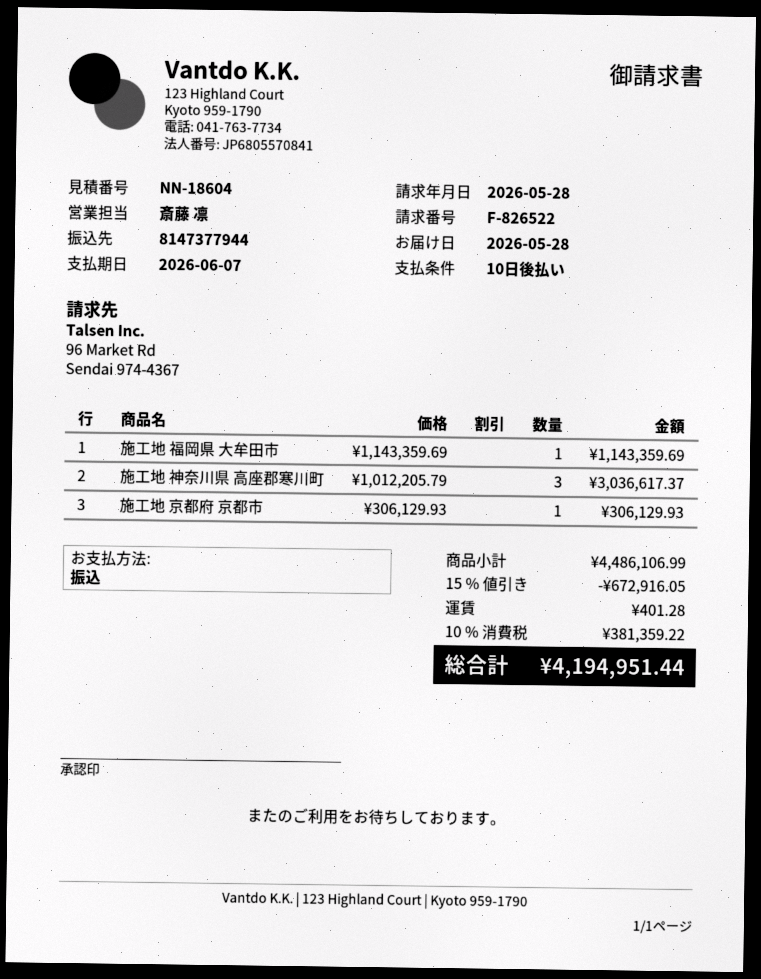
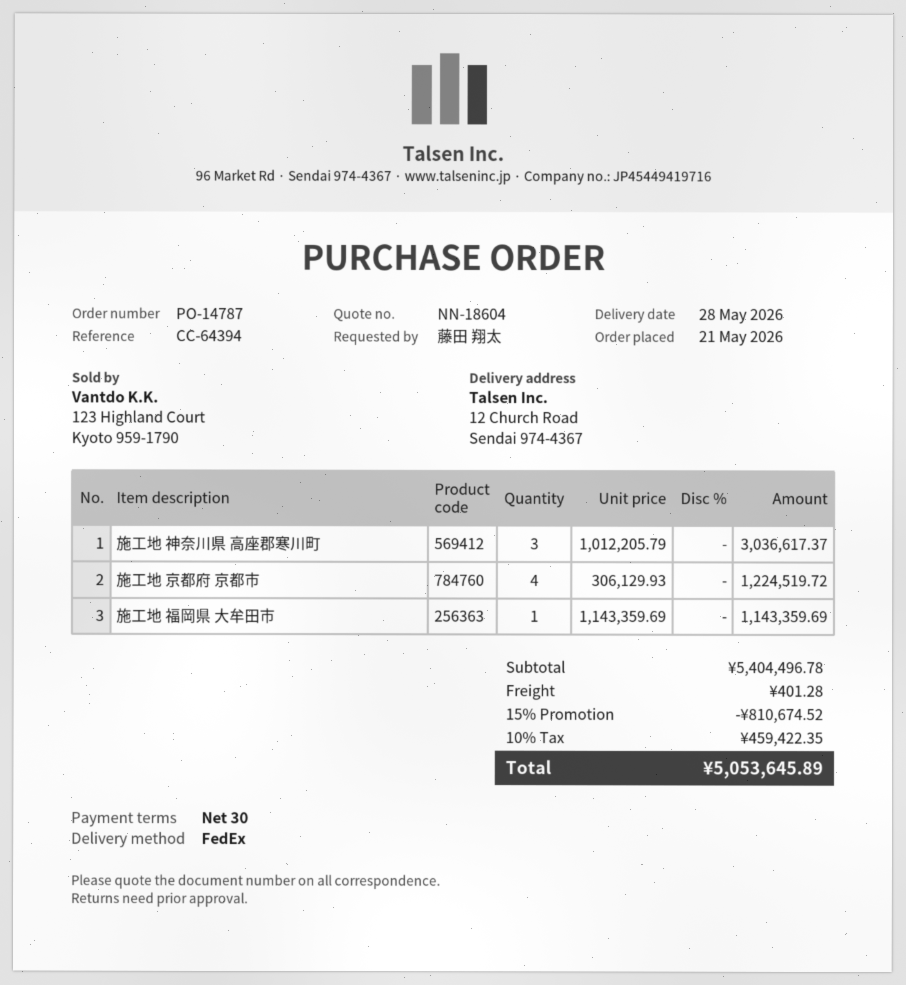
payment terms: 10 days -> 30 days
施工地 京都府 京都市: 1 x 306129.93 = 306129.93 -> 4 x 306129.93 = 1224519.72
subtotal: 4486106.99 -> 5404496.78
discount: 15% = 672916.05 -> 15% = 810674.52
tax: 10% = 381359.22 -> 10% = 459422.35
total: 4194951.44 -> 5053645.89

